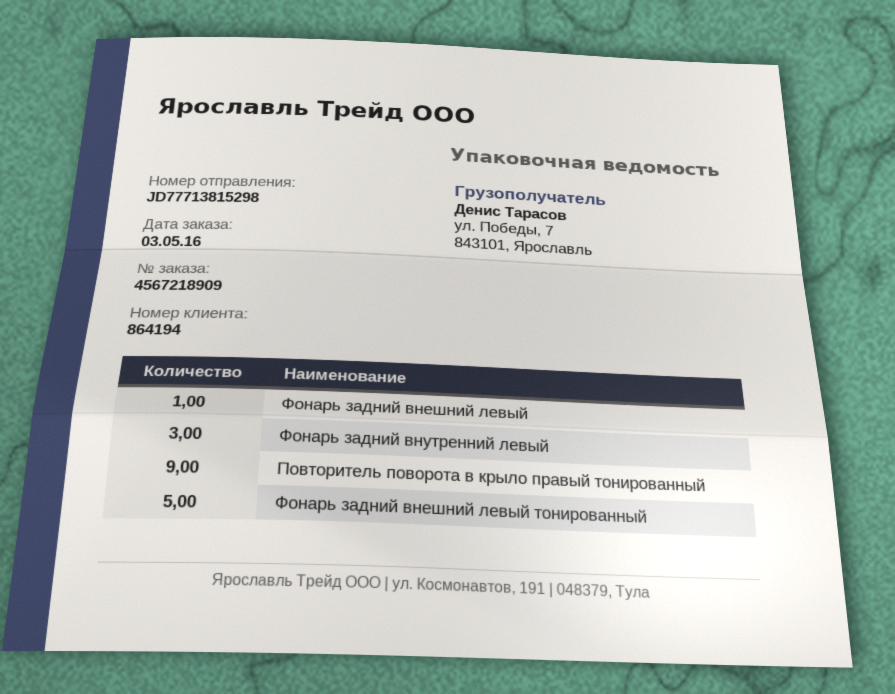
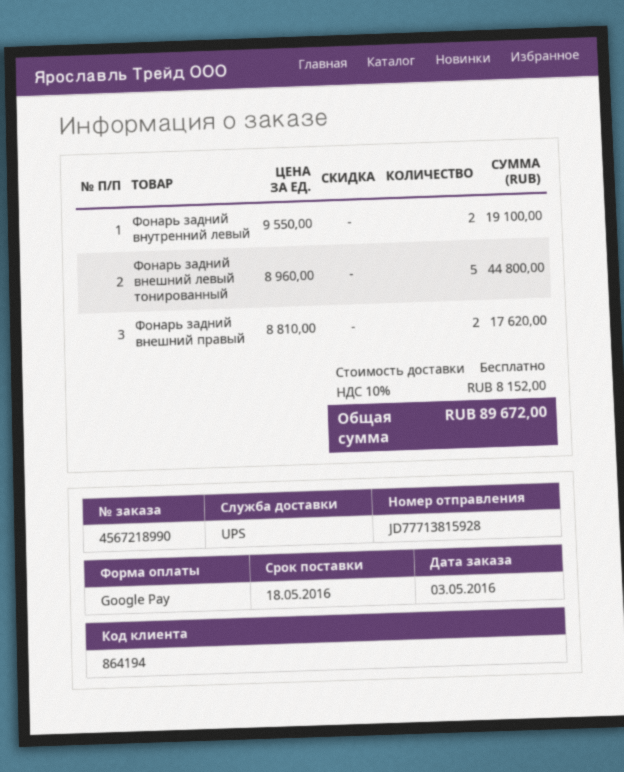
order number: 4567218909 -> 4567218990
tracking number: JD77713815298 -> JD77713815928
Фонарь задний внешний левый: 1 -> none
Фонарь задний внутренний левый: 3 -> 2
Повторитель поворота в крыло правый тонированный: 9 -> none
Фонарь задний внешний правый: none -> 2

